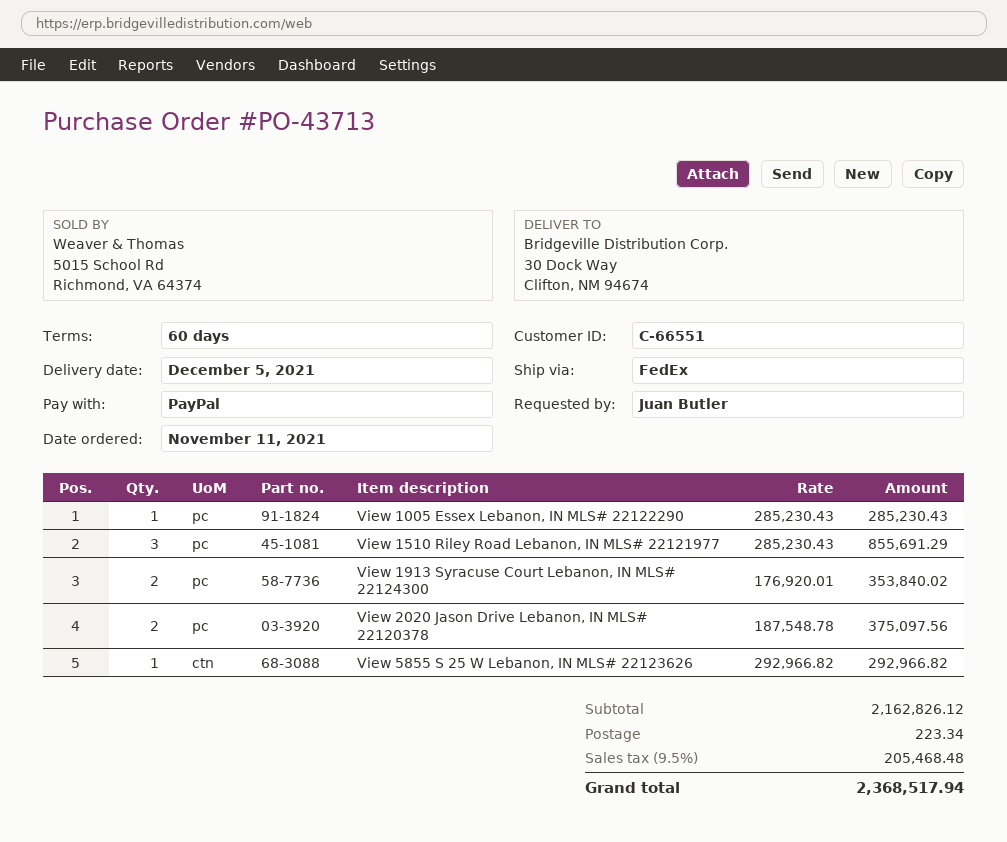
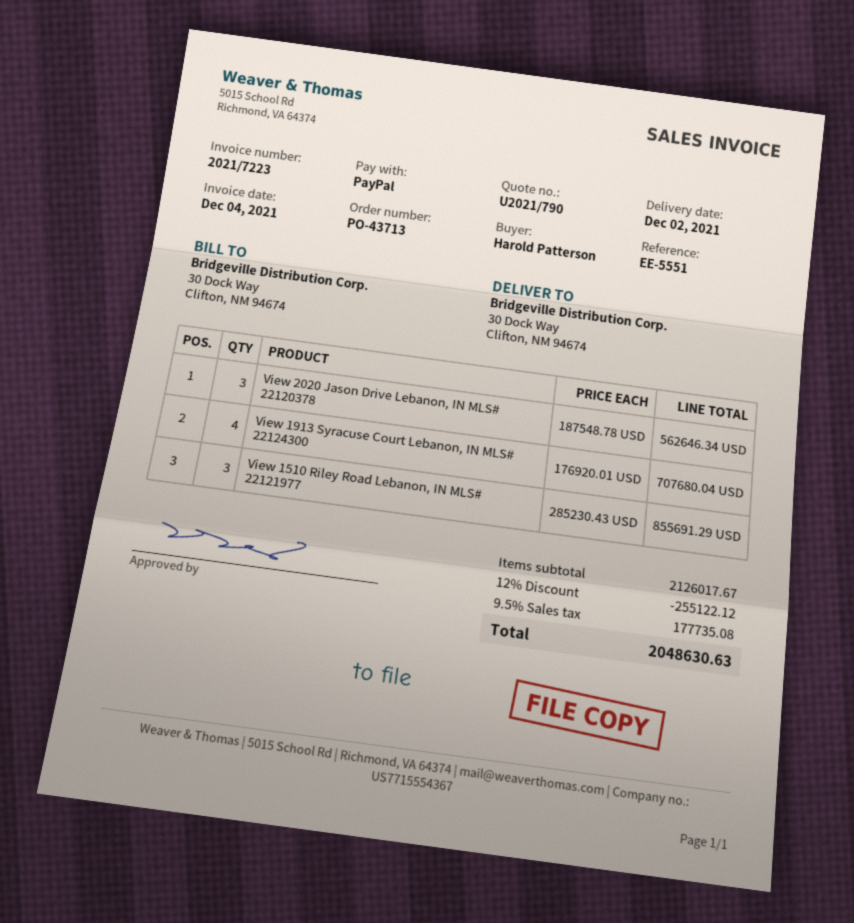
delivery date: 2021-12-05 -> 2021-12-02
ordered by: Juan Butler -> Harold Patterson
View 1005 Essex Lebanon, IN MLS# 22122290: 1 x 285230.43 = 285230.43 -> none
View 1913 Syracuse Court Lebanon, IN MLS# 22124300: 2 x 176920.01 = 353840.02 -> 4 x 176920.01 = 707680.04
View 2020 Jason Drive Lebanon, IN MLS# 22120378: 2 x 187548.78 = 375097.56 -> 3 x 187548.78 = 562646.34
View 5855 S 25 W Lebanon, IN MLS# 22123626: 1 x 292966.82 = 292966.82 -> none
subtotal: 2162826.12 -> 2126017.67
discount: none -> 12% = 255122.12
shipping: 223.34 -> none
tax: 9.5% = 205468.48 -> 9.5% = 177735.08
total: 2368517.94 -> 2048630.63

